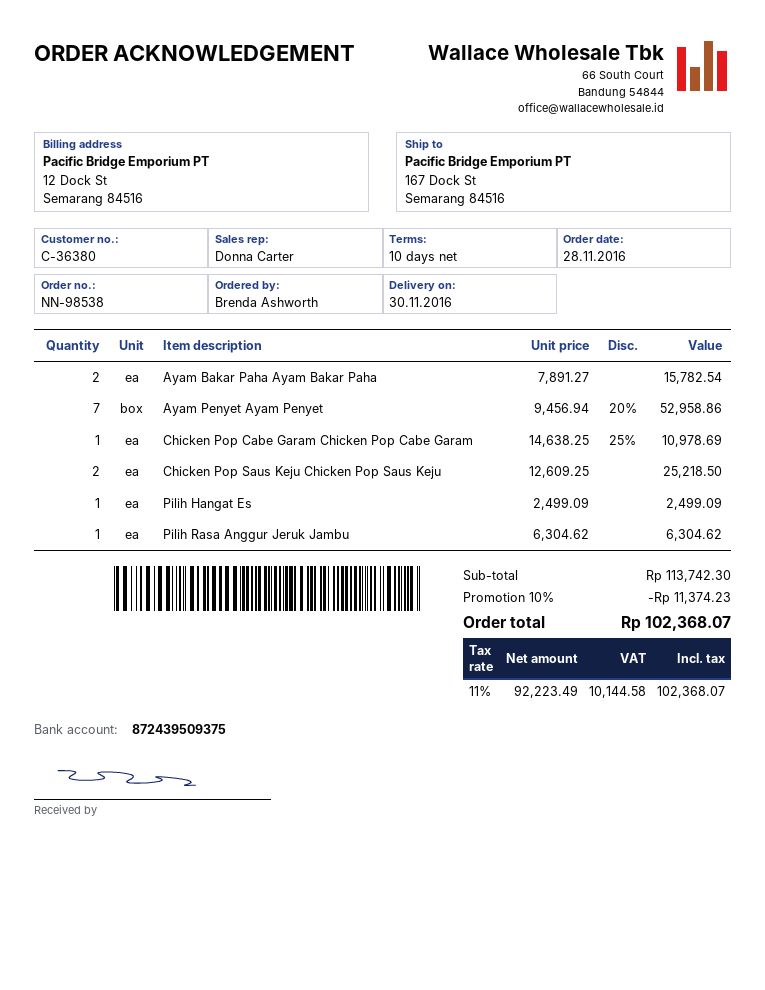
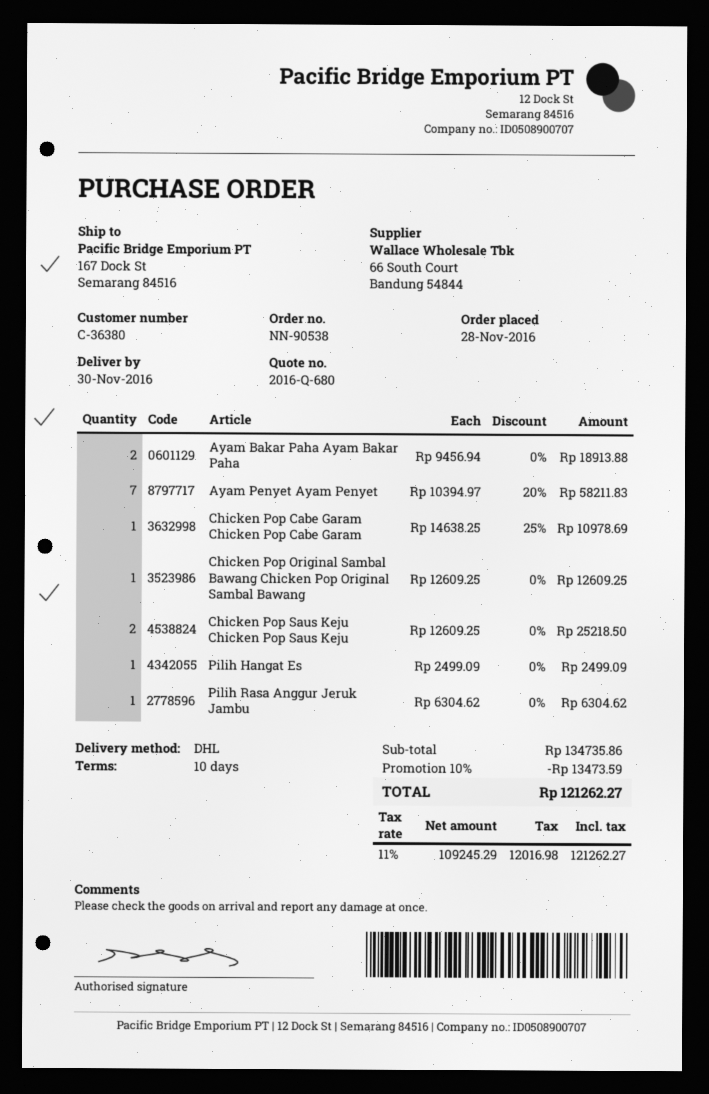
order number: NN-98538 -> NN-90538
Ayam Bakar Paha Ayam Bakar Paha: 2 x 7891.27 = 15782.54 -> 2 x 9456.94 = 18913.88
Ayam Penyet Ayam Penyet: 7 x 9456.94 - 20% = 52958.86 -> 7 x 10394.97 - 20% = 58211.83
Chicken Pop Original Sambal Bawang Chicken Pop Original Sambal Bawang: none -> 1 x 12609.25 = 12609.25
subtotal: 113742.30 -> 134735.86
discount: 10% = 11374.23 -> 10% = 13473.59
net: 92223.49 -> 109245.29
tax: 11% = 10144.58 -> 11% = 12016.98
total: 102368.07 -> 121262.27

